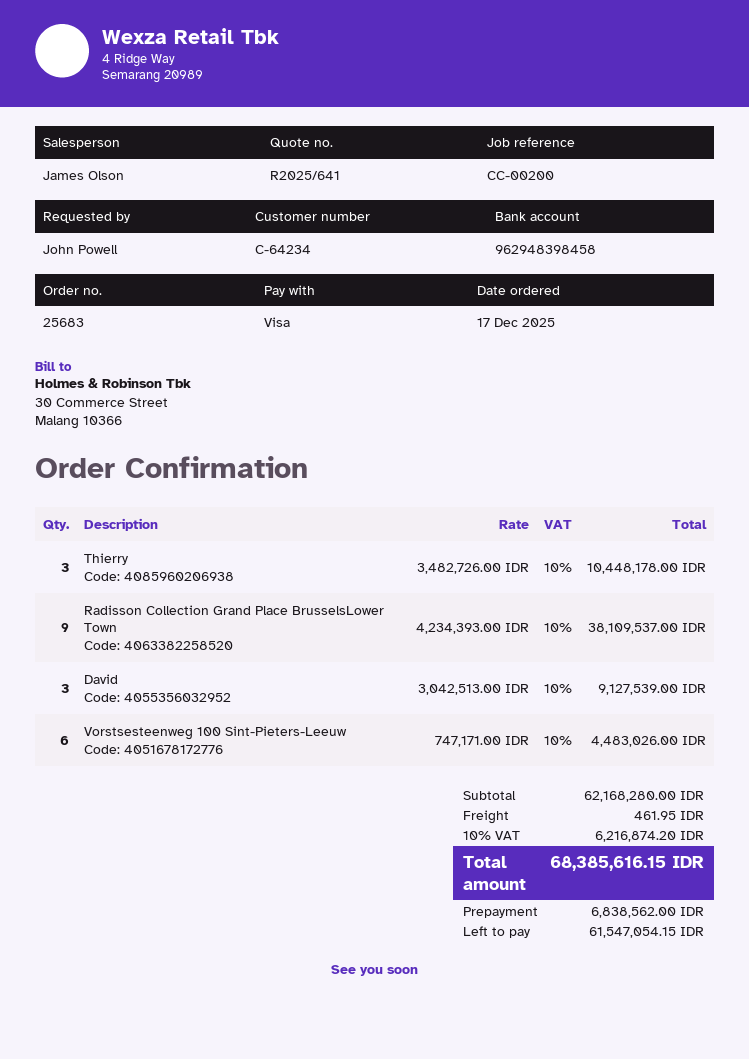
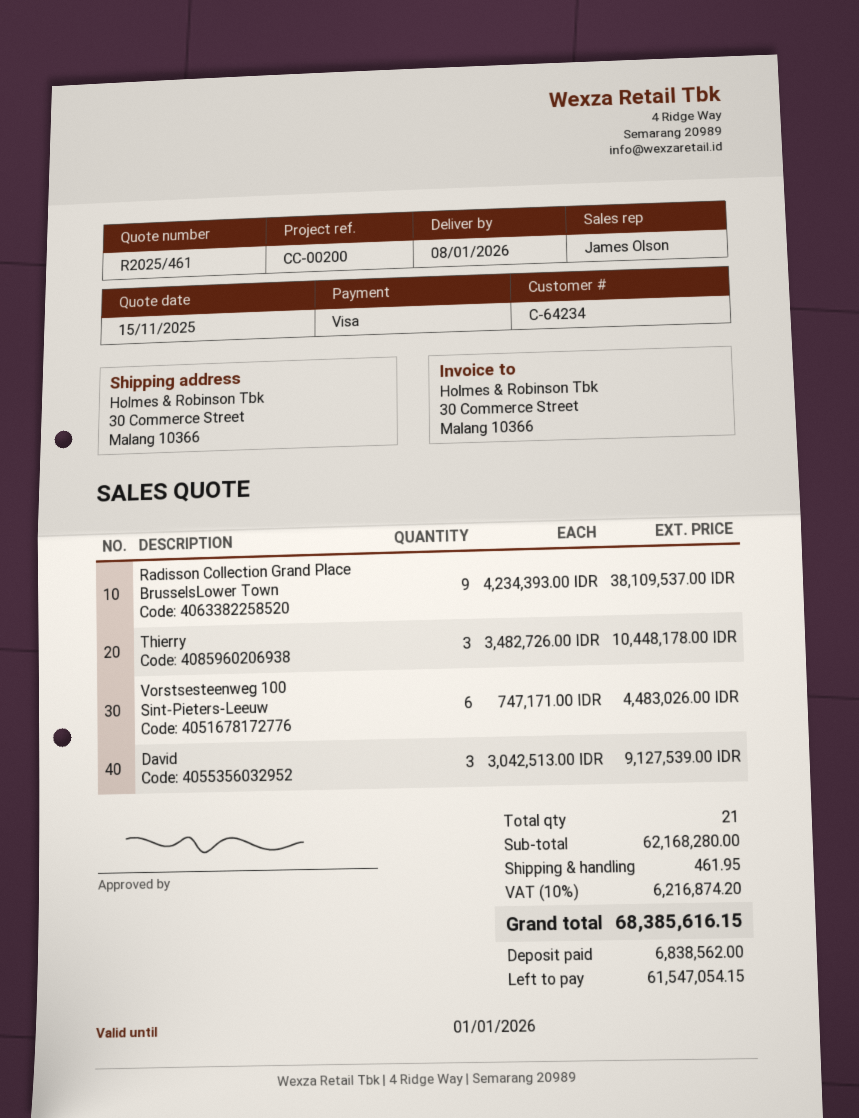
quote number: R2025/641 -> R2025/461

